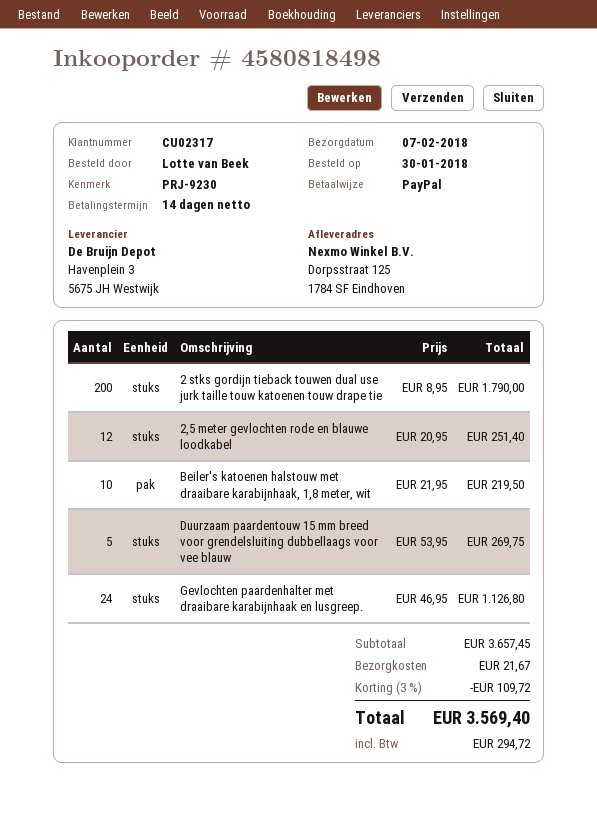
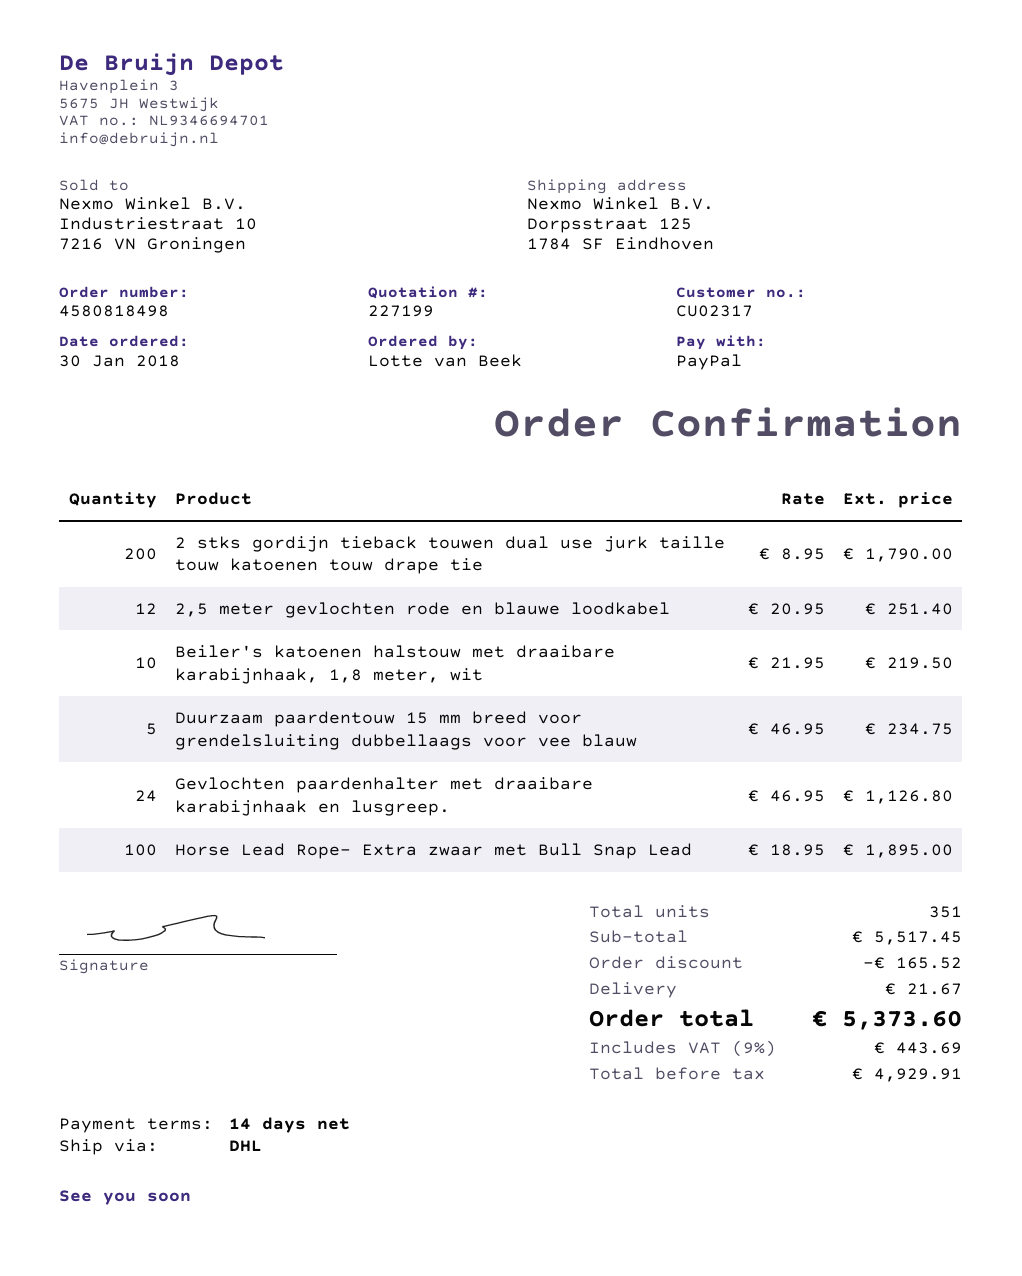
Duurzaam paardentouw 15 mm breed voor grendelsluiting dubbellaags voor vee blauw: 5 x 53.95 = 269.75 -> 5 x 46.95 = 234.75
Horse Lead Rope- Extra zwaar met Bull Snap Lead: none -> 100 x 18.95 = 1895.00
subtotal: 3657.45 -> 5517.45
discount: 109.72 -> 165.52
tax: 294.72 -> 443.69
total: 3569.40 -> 5373.60

